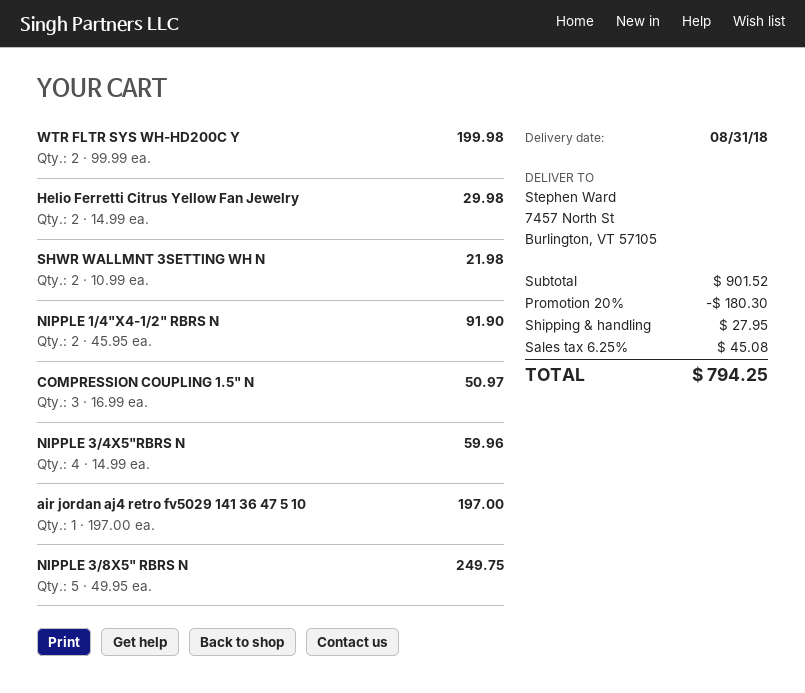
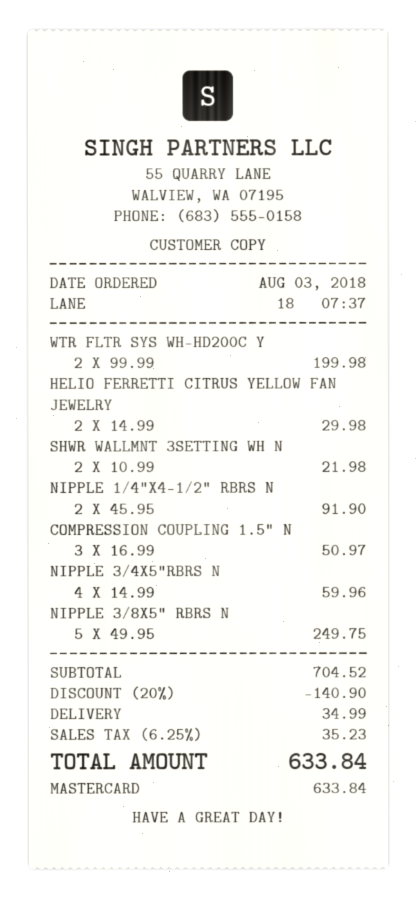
air jordan aj4 retro fv5029 141 36 47 5 10: 1 x 197.00 = 197.00 -> none
subtotal: 901.52 -> 704.52
discount: 20% = 180.30 -> 20% = 140.90
shipping: 27.95 -> 34.99
tax: 6.25% = 45.08 -> 6.25% = 35.23
total: 794.25 -> 633.84

